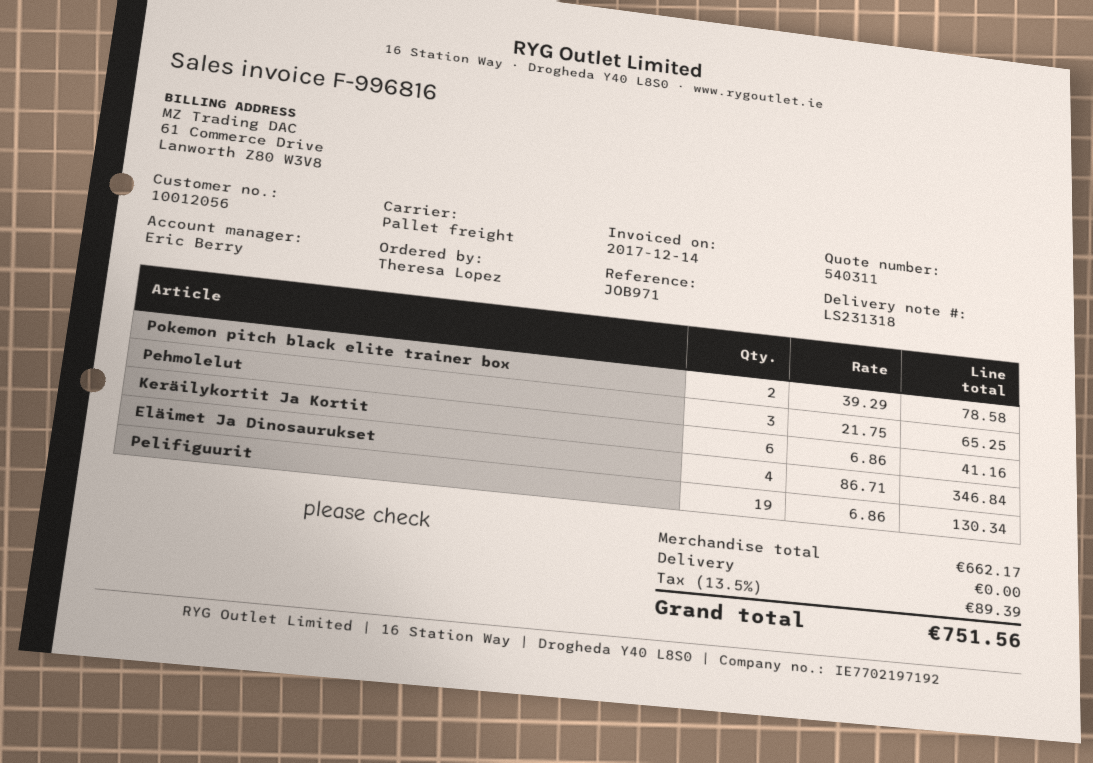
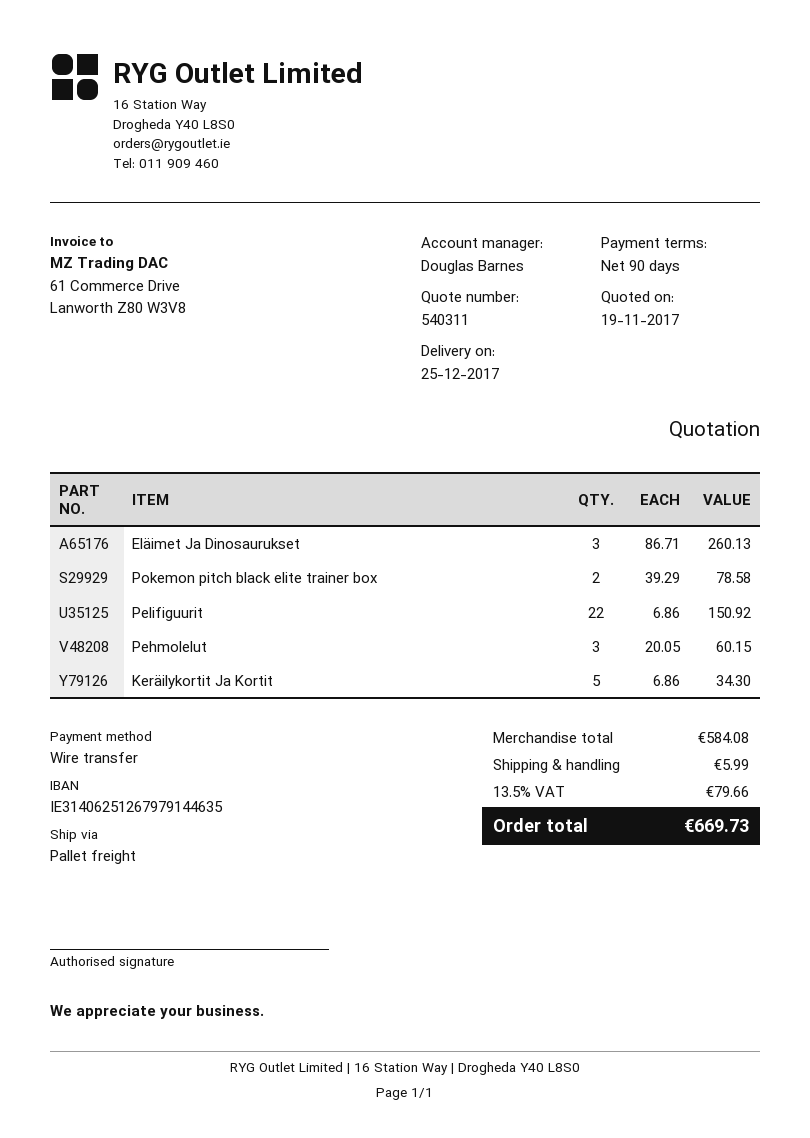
sales rep: Eric Berry -> Douglas Barnes
Pehmolelut: 3 x 21.75 = 65.25 -> 3 x 20.05 = 60.15
Keräilykortit Ja Kortit: 6 x 6.86 = 41.16 -> 5 x 6.86 = 34.30
Eläimet Ja Dinosaurukset: 4 x 86.71 = 346.84 -> 3 x 86.71 = 260.13
Pelifiguurit: 19 x 6.86 = 130.34 -> 22 x 6.86 = 150.92
subtotal: 662.17 -> 584.08
shipping: 0.00 -> 5.99
tax: 13.5% = 89.39 -> 13.5% = 79.66
total: 751.56 -> 669.73

